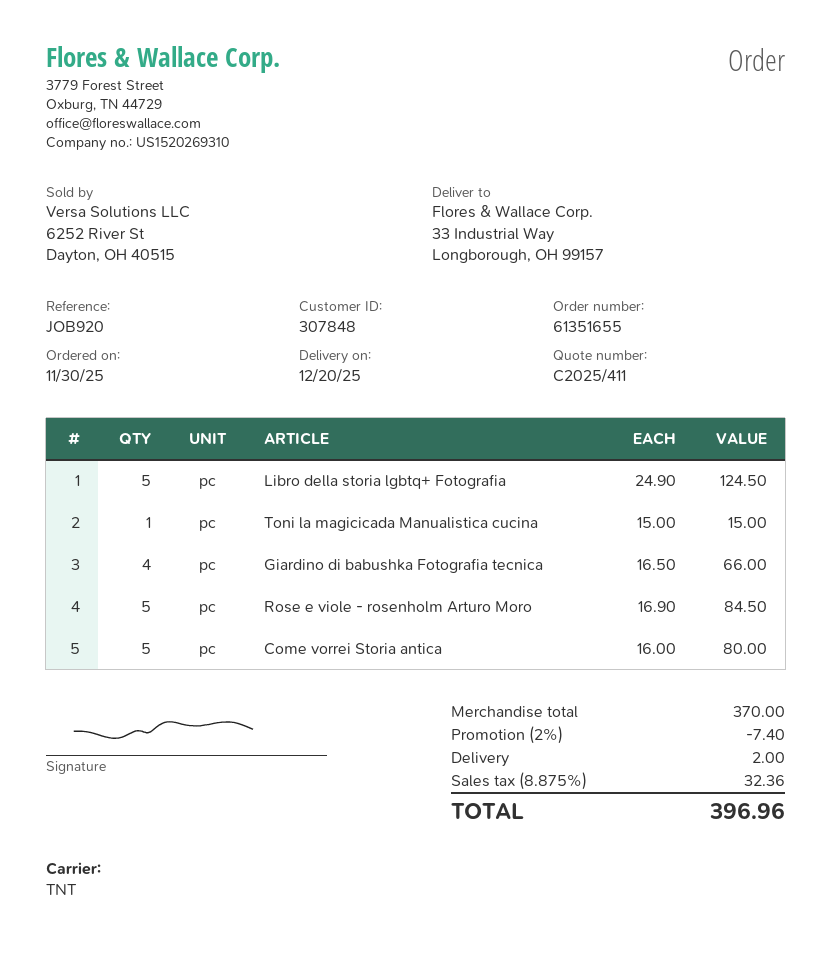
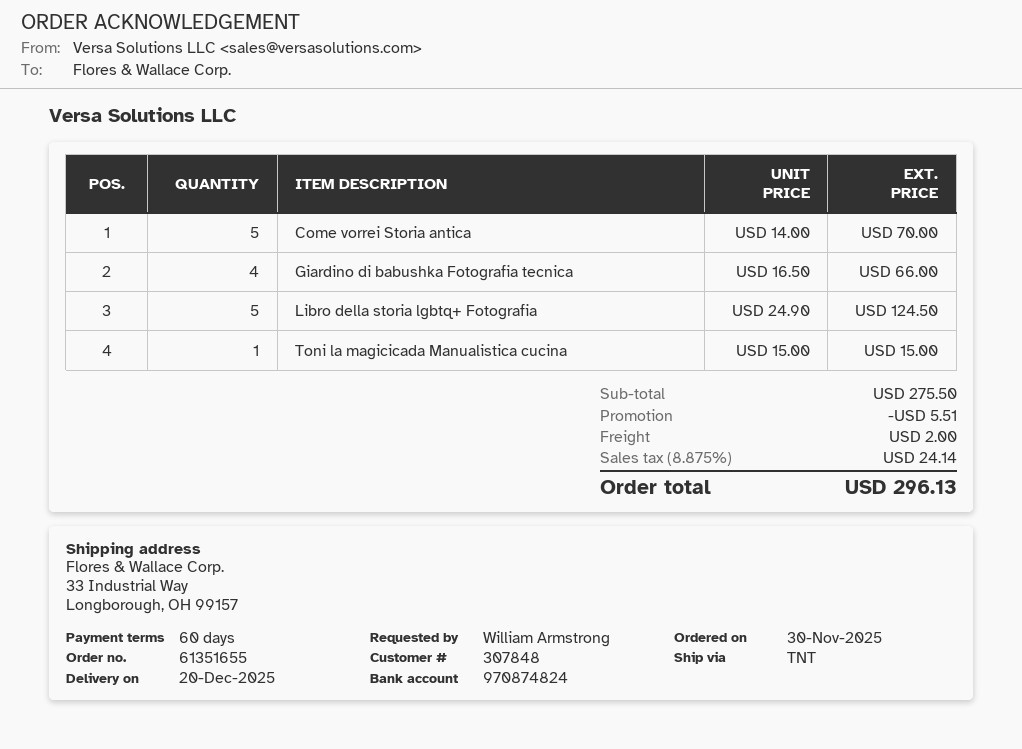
Rose e viole - rosenholm Arturo Moro: 5 x 16.90 = 84.50 -> none
Come vorrei Storia antica: 5 x 16.00 = 80.00 -> 5 x 14.00 = 70.00
subtotal: 370.00 -> 275.50
discount: 7.40 -> 5.51
tax: 8.875% = 32.36 -> 8.875% = 24.14
total: 396.96 -> 296.13

